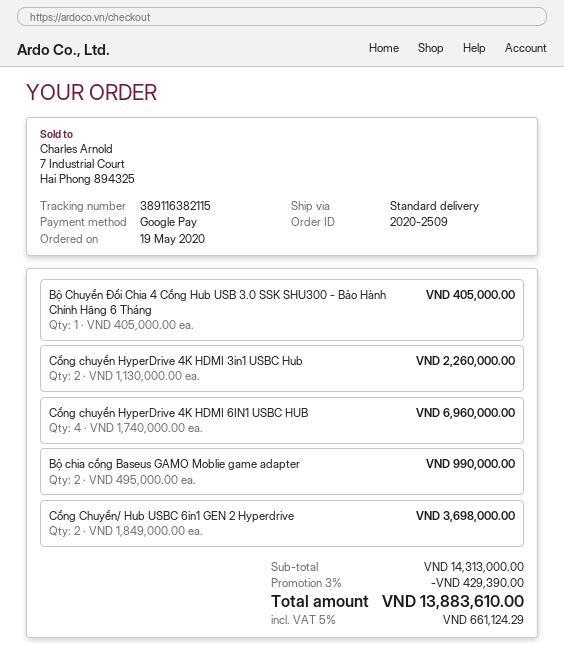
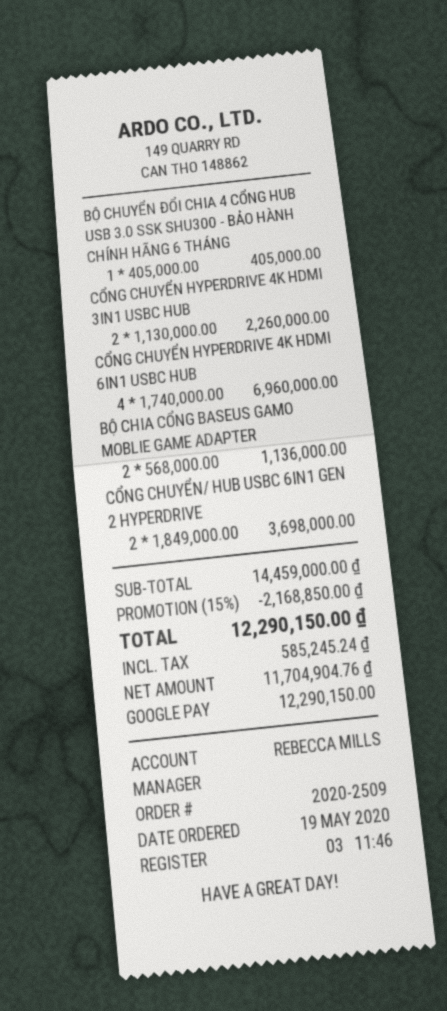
Bộ chia cổng Baseus GAMO Moblie game adapter: 2 x 495000.00 = 990000.00 -> 2 x 568000.00 = 1136000.00
subtotal: 14313000.00 -> 14459000.00
discount: 3% = 429390.00 -> 15% = 2168850.00
tax: 661124.29 -> 585245.24
total: 13883610.00 -> 12290150.00

